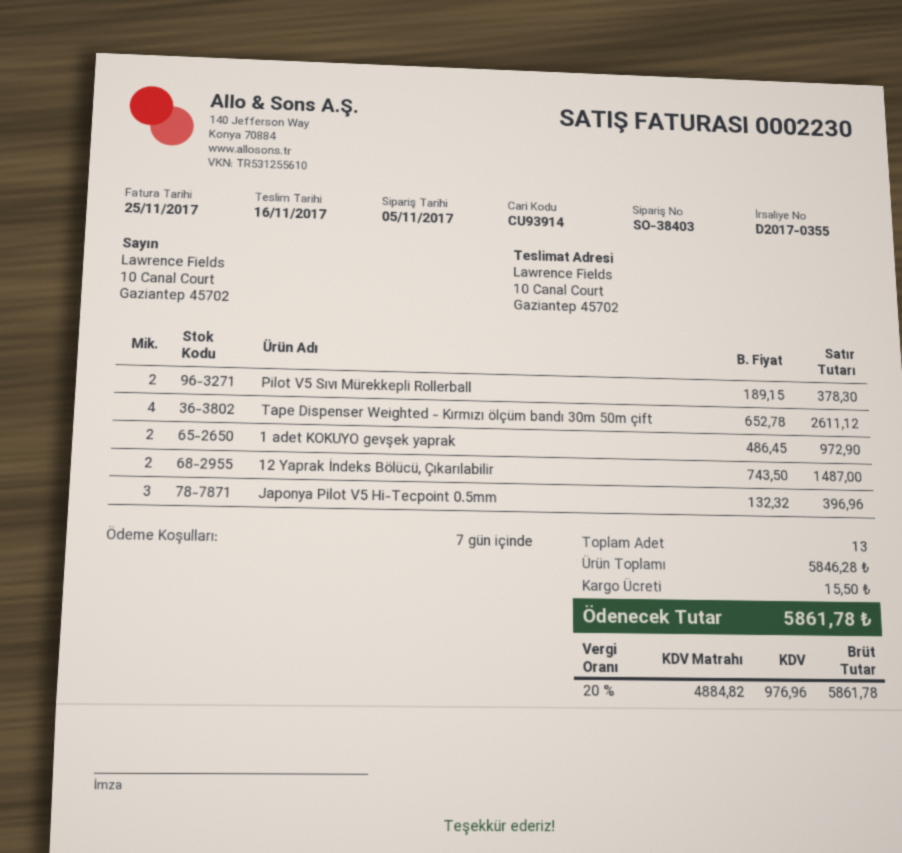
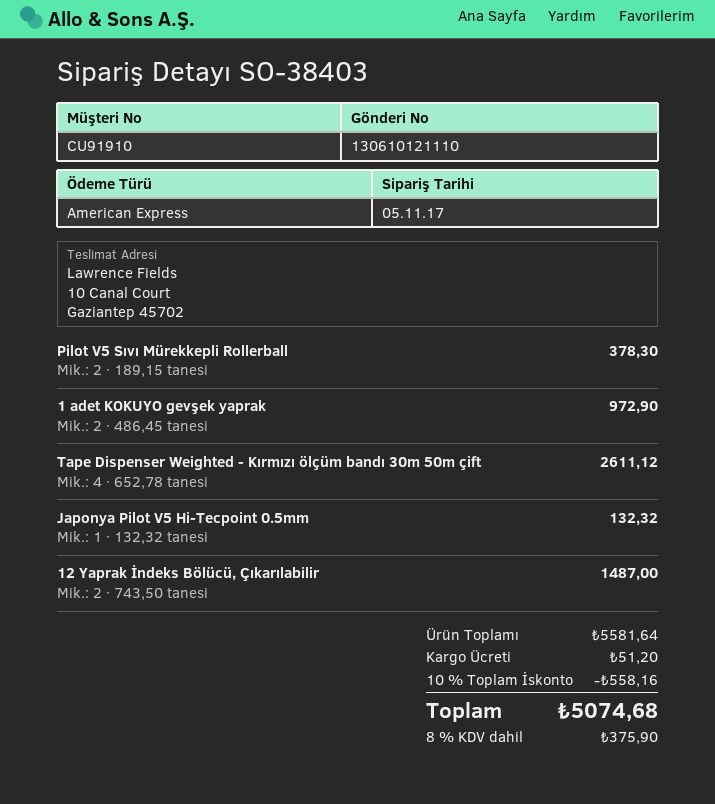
customer number: CU93914 -> CU91910
Japonya Pilot V5 Hi-Tecpoint 0.5mm: 3 x 132.32 = 396.96 -> 1 x 132.32 = 132.32
subtotal: 5846.28 -> 5581.64
discount: none -> 10% = 558.16
shipping: 15.50 -> 51.20
tax: 20% = 976.96 -> 8% = 375.90
total: 5861.78 -> 5074.68

